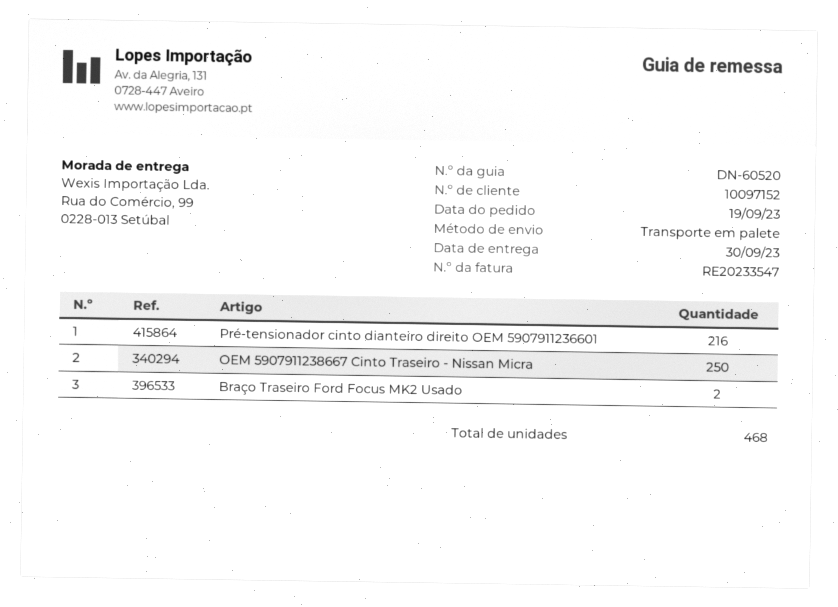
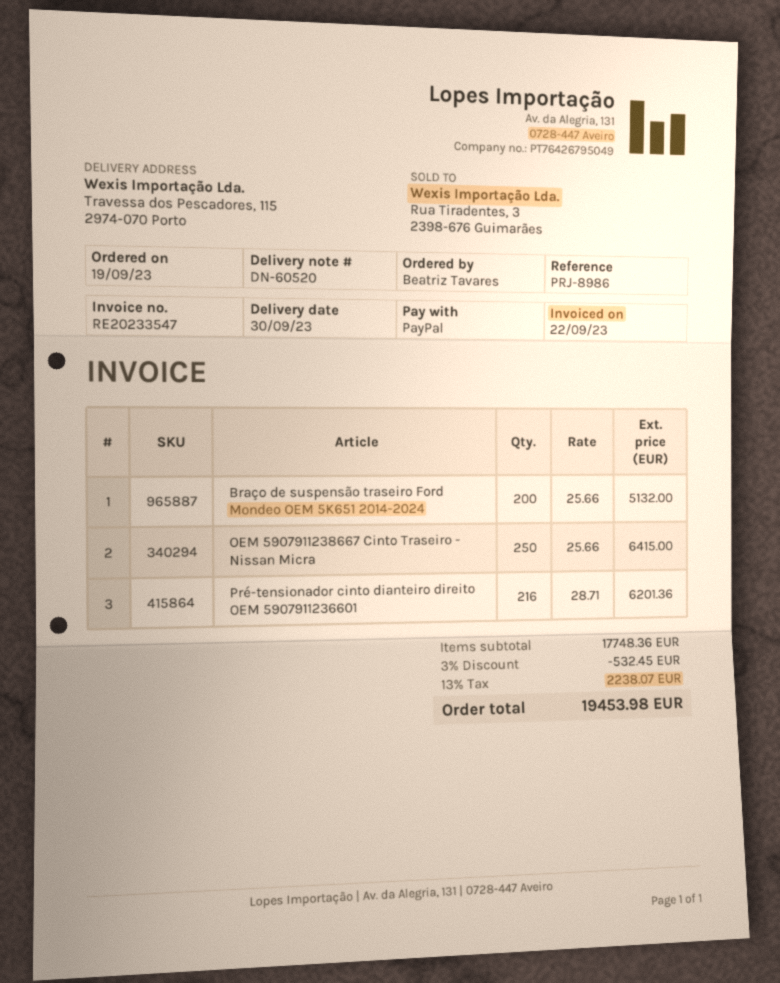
ship to: Rua do Comércio, 99, 0228-013 Setúbal -> Travessa dos Pescadores, 115, 2974-070 Porto
Braço Traseiro Ford Focus MK2 Usado: 2 -> none
Braço de suspensão traseiro Ford Mondeo OEM 5K651 2014-2024: none -> 200

